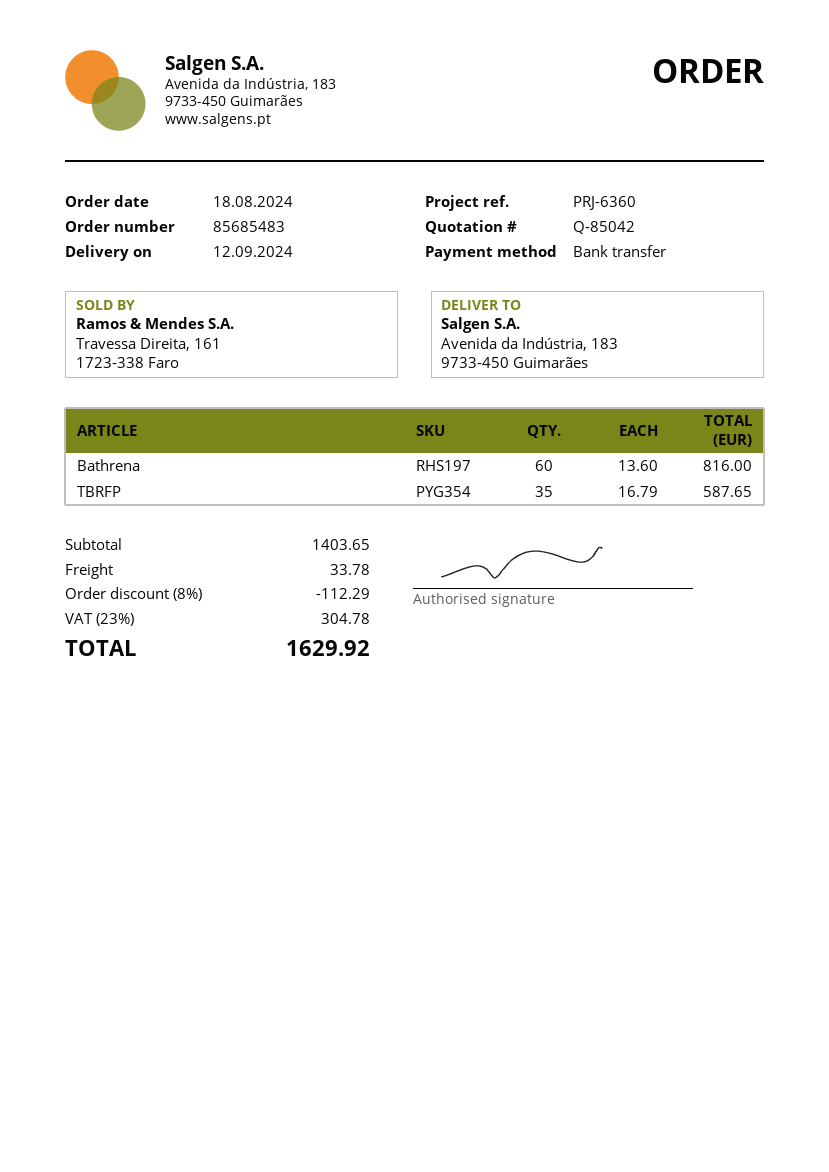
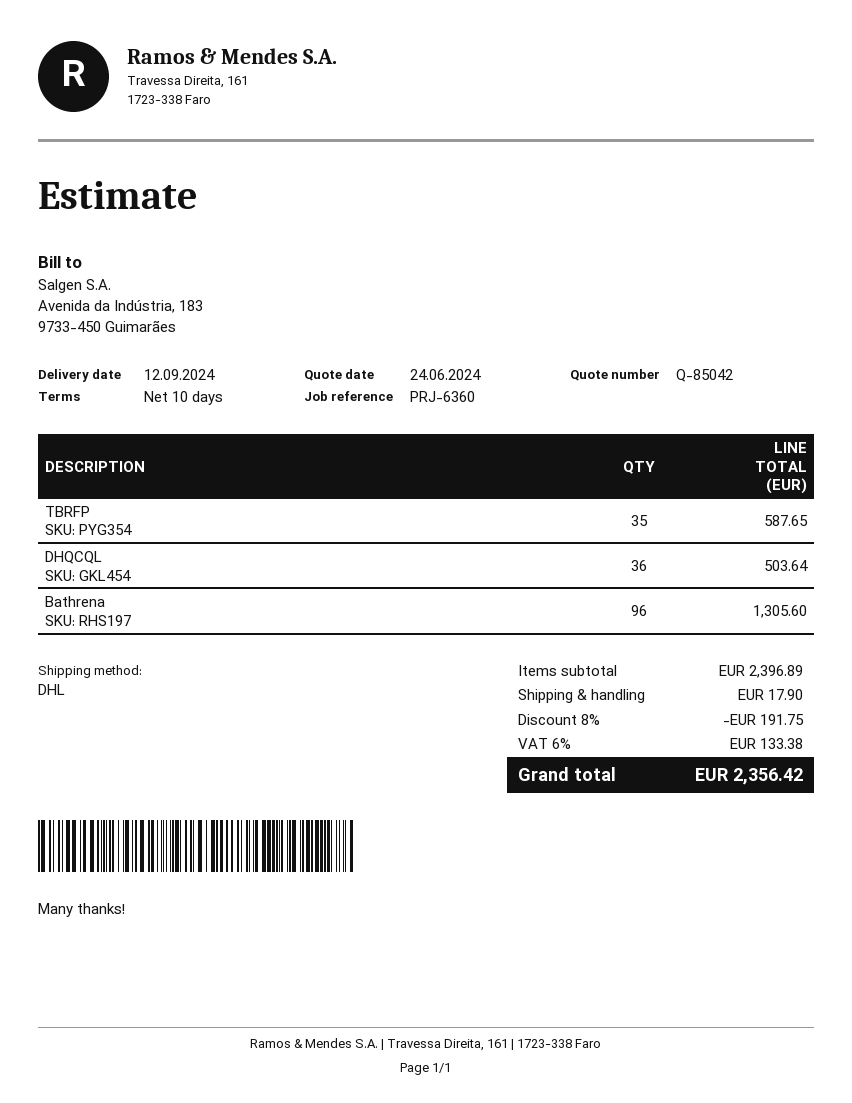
Bathrena: 60 for 816.00 -> 96 for 1305.60
DHQCQL: none -> 36 for 503.64
subtotal: 1403.65 -> 2396.89
discount: 8% = 112.29 -> 8% = 191.75
shipping: 33.78 -> 17.90
tax: 23% = 304.78 -> 6% = 133.38
total: 1629.92 -> 2356.42

